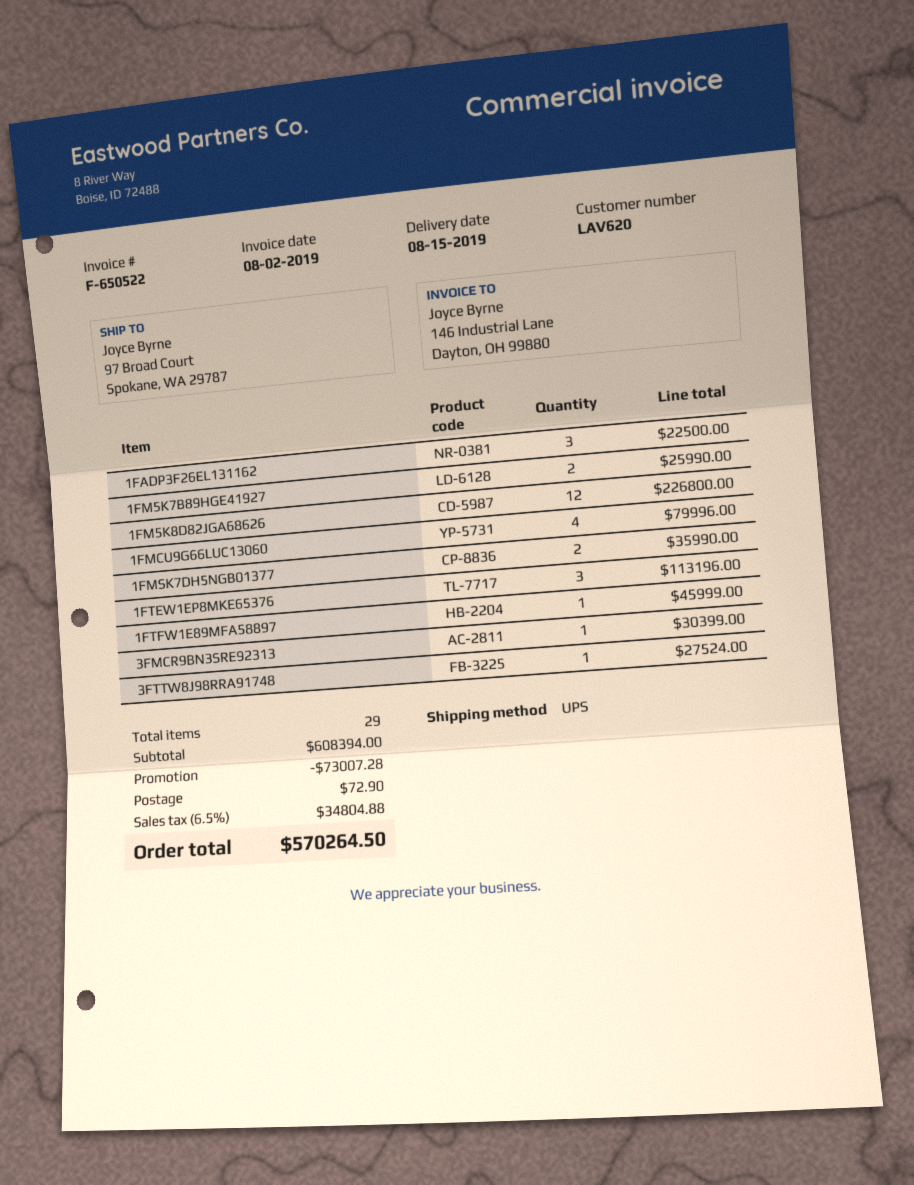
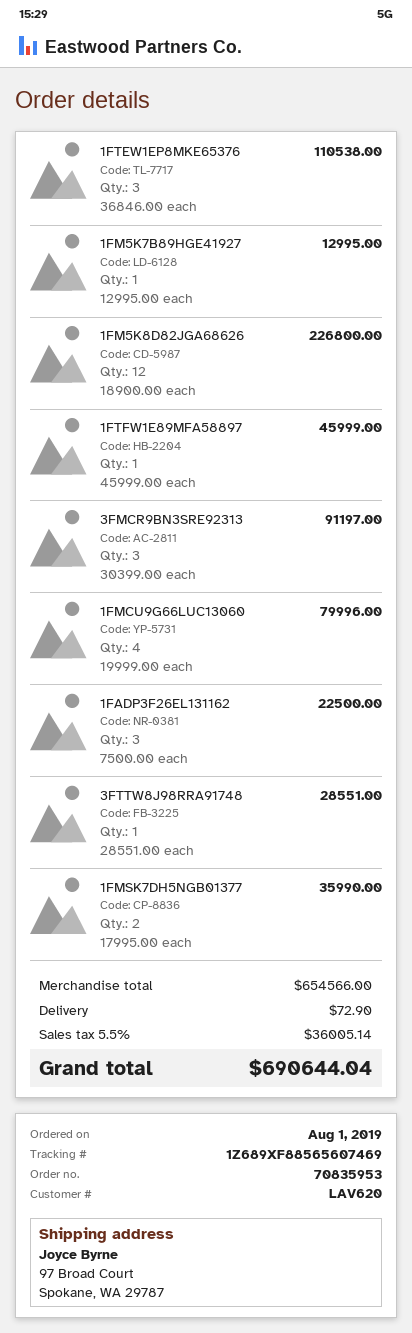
1FM5K7B89HGE41927: 2 for 25990.00 -> 1 for 12995.00
1FTEW1EP8MKE65376: 3 for 113196.00 -> 3 for 110538.00
3FMCR9BN3SRE92313: 1 for 30399.00 -> 3 for 91197.00
3FTTW8J98RRA91748: 1 for 27524.00 -> 1 for 28551.00
subtotal: 608394.00 -> 654566.00
discount: 73007.28 -> none
tax: 6.5% = 34804.88 -> 5.5% = 36005.14
total: 570264.50 -> 690644.04

